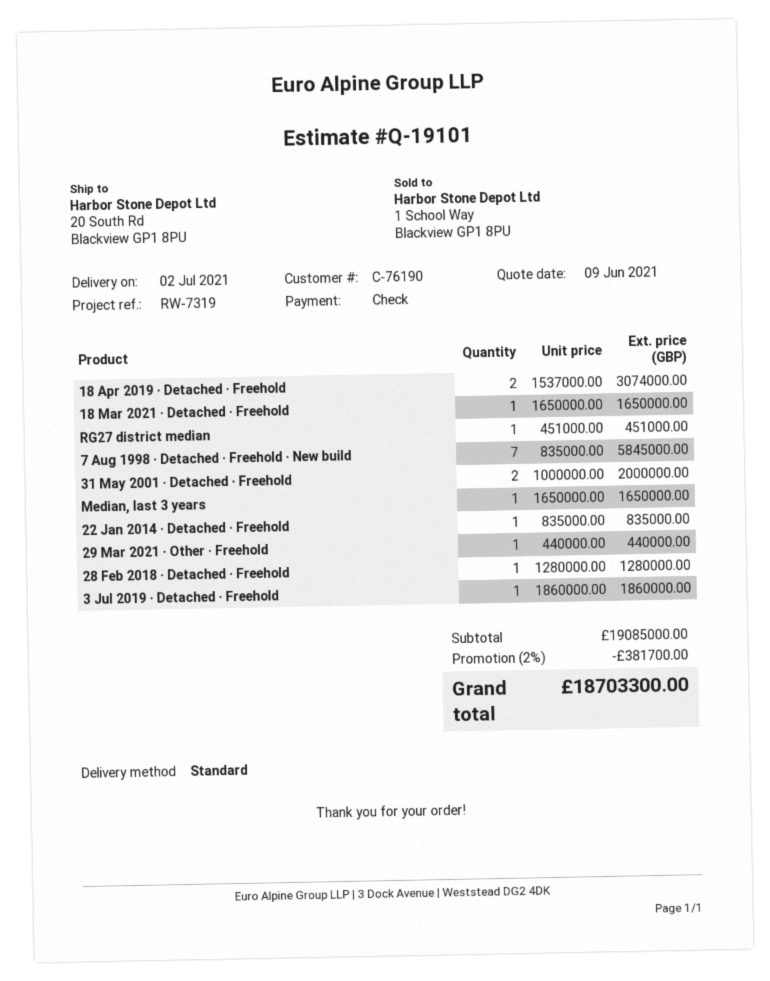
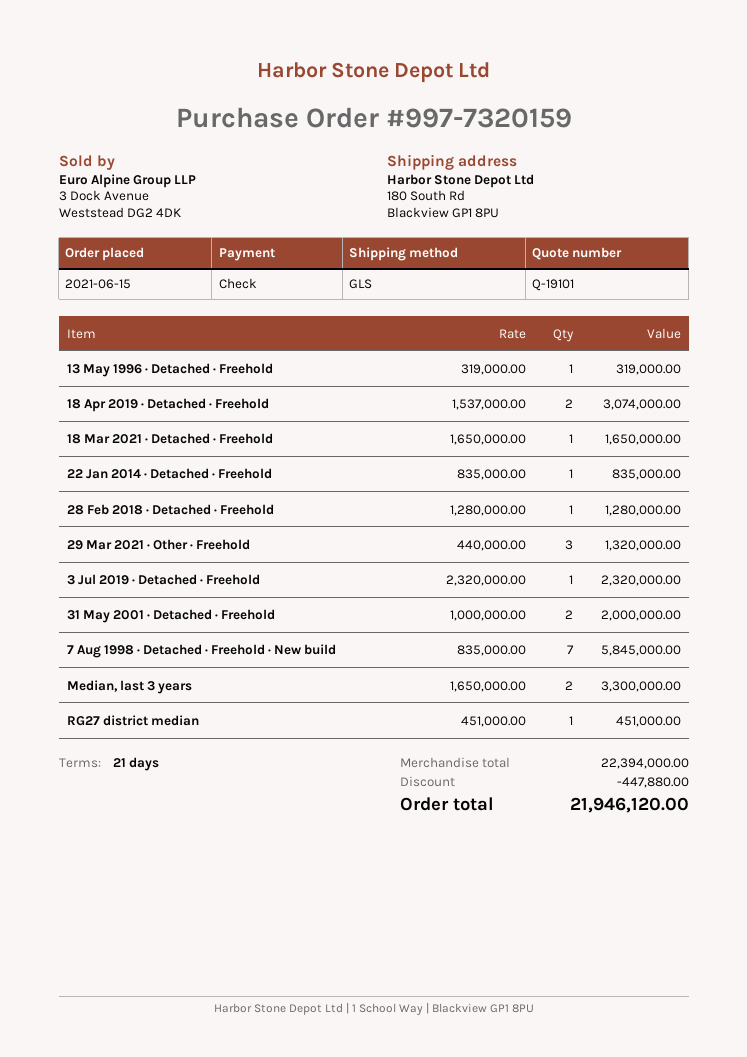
shipping method: standard -> GLS
ship to: 20 South Rd, Blackview GP1 8PU -> 180 South Rd, Blackview GP1 8PU
Median, last 3 years: 1 x 1650000.00 = 1650000.00 -> 2 x 1650000.00 = 3300000.00
29 Mar 2021 · Other · Freehold: 1 x 440000.00 = 440000.00 -> 3 x 440000.00 = 1320000.00
3 Jul 2019 · Detached · Freehold: 1 x 1860000.00 = 1860000.00 -> 1 x 2320000.00 = 2320000.00
13 May 1996 · Detached · Freehold: none -> 1 x 319000.00 = 319000.00
subtotal: 19085000.00 -> 22394000.00
discount: 381700.00 -> 447880.00
total: 18703300.00 -> 21946120.00

